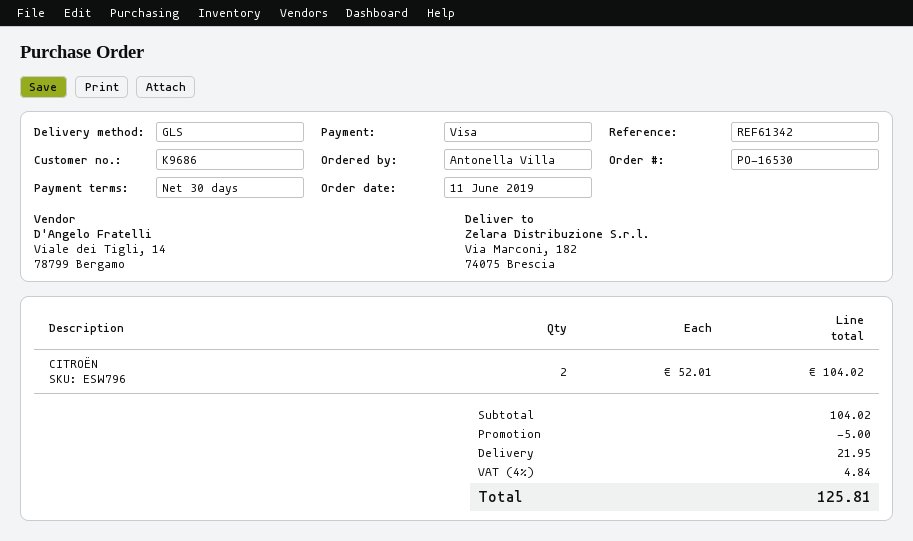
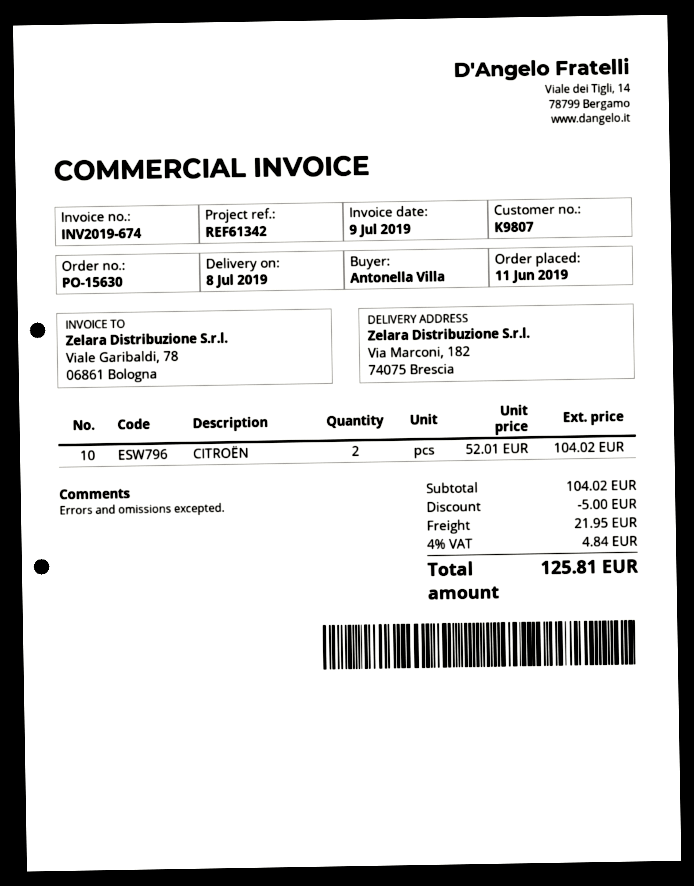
order number: PO-16530 -> PO-15630
customer number: K9686 -> K9807

